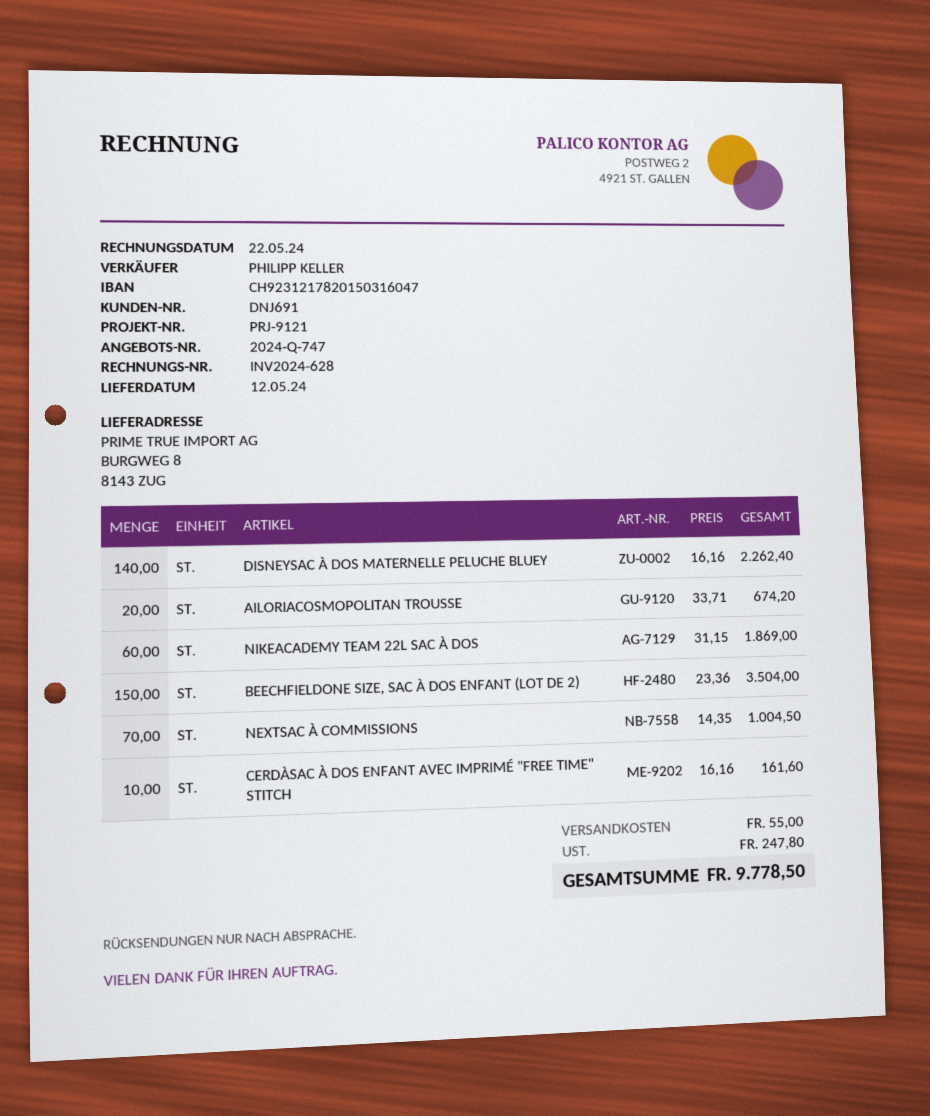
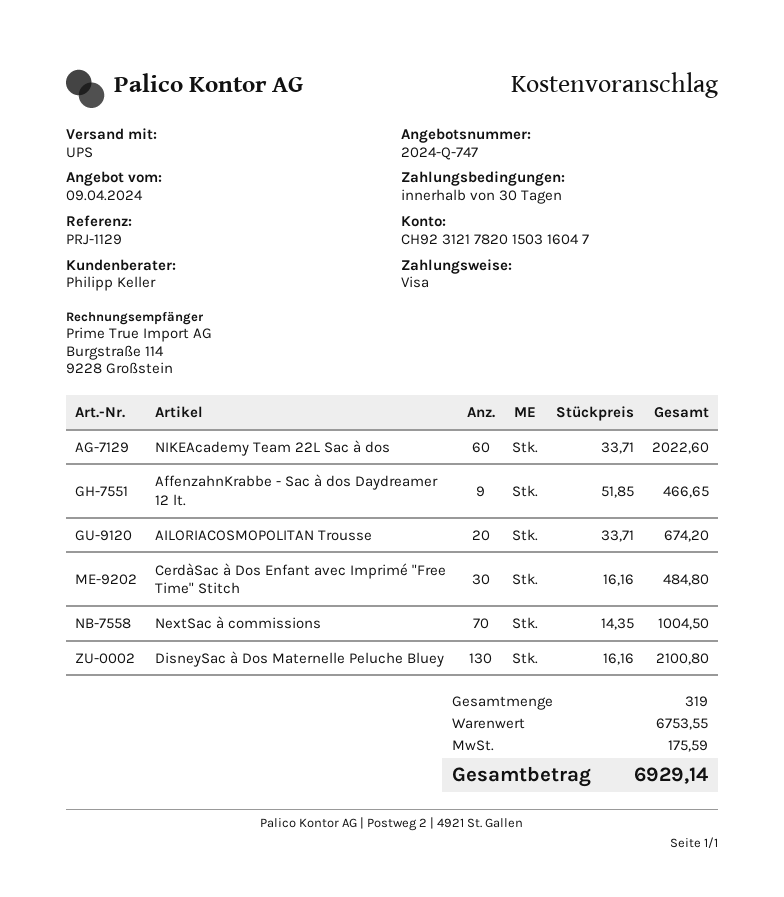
reference: PRJ-9121 -> PRJ-1129
DISNEYSAC À DOS MATERNELLE PELUCHE BLUEY: 140 x 16.16 = 2262.40 -> 130 x 16.16 = 2100.80
NIKEACADEMY TEAM 22L SAC À DOS: 60 x 31.15 = 1869.00 -> 60 x 33.71 = 2022.60
BEECHFIELDONE SIZE, SAC À DOS ENFANT (LOT DE 2): 150 x 23.36 = 3504.00 -> none
CERDÀSAC À DOS ENFANT AVEC IMPRIMÉ "FREE TIME" STITCH: 10 x 16.16 = 161.60 -> 30 x 16.16 = 484.80
AffenzahnKrabbe - Sac à dos Daydreamer 12 lt.: none -> 9 x 51.85 = 466.65
shipping: 55.00 -> none
tax: 247.80 -> 175.59
total: 9778.50 -> 6929.14

